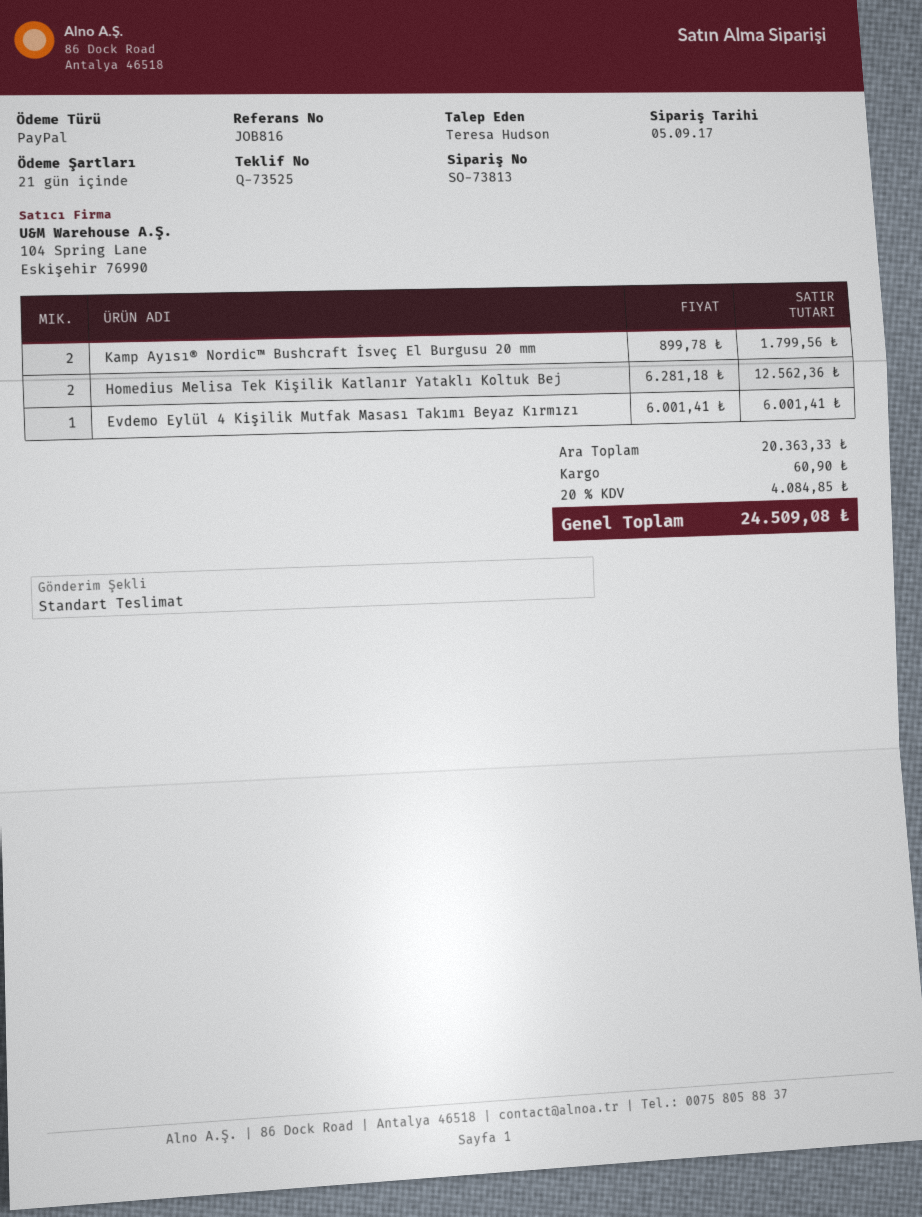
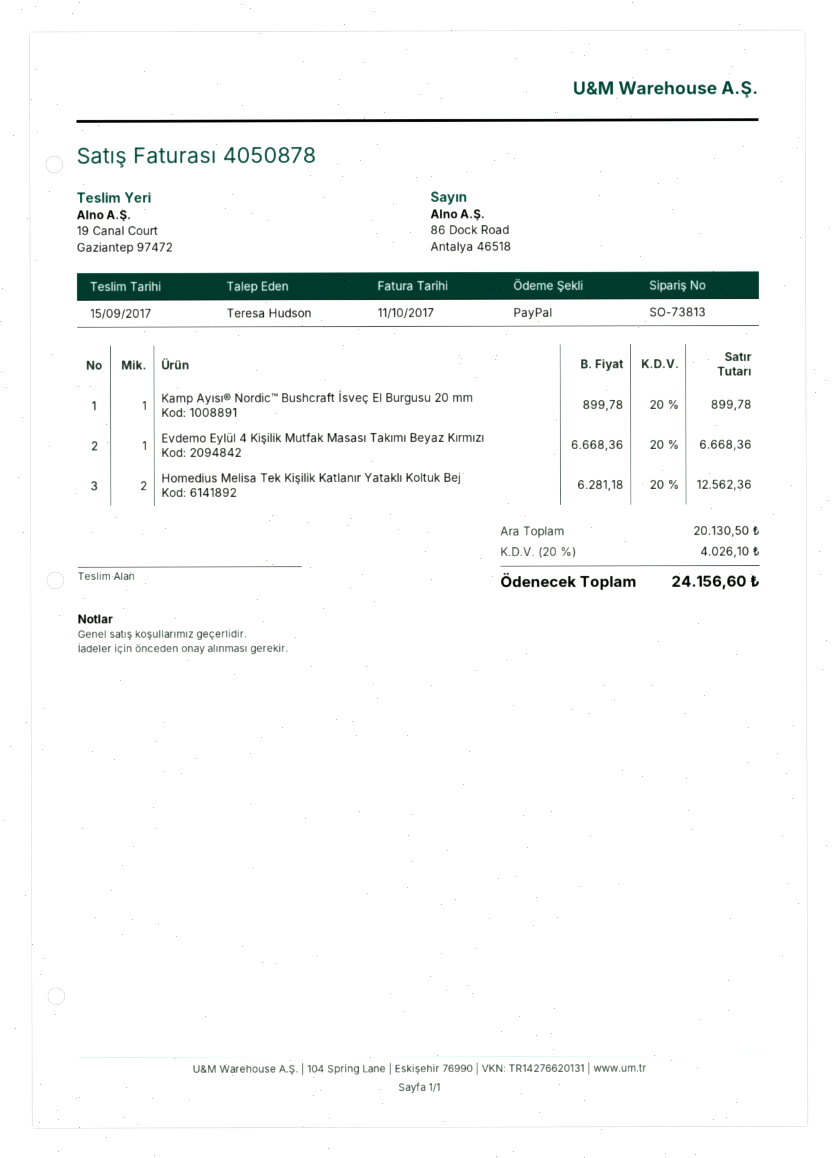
Kamp Ayısı® Nordic™ Bushcraft İsveç El Burgusu 20 mm: 2 x 899.78 = 1799.56 -> 1 x 899.78 = 899.78
Evdemo Eylül 4 Kişilik Mutfak Masası Takımı Beyaz Kırmızı: 1 x 6001.41 = 6001.41 -> 1 x 6668.36 = 6668.36
subtotal: 20363.33 -> 20130.50
shipping: 60.90 -> none
tax: 20% = 4084.85 -> 20% = 4026.10
total: 24509.08 -> 24156.60

